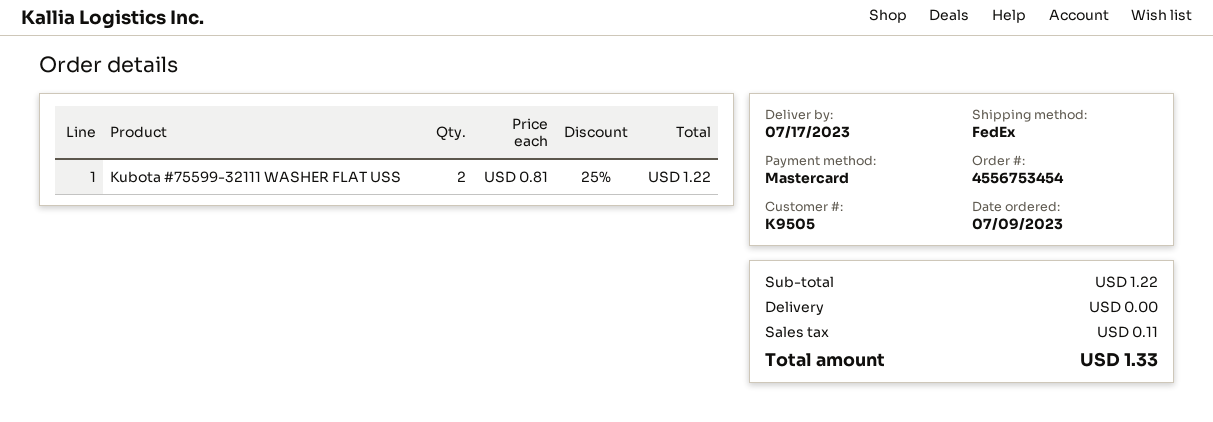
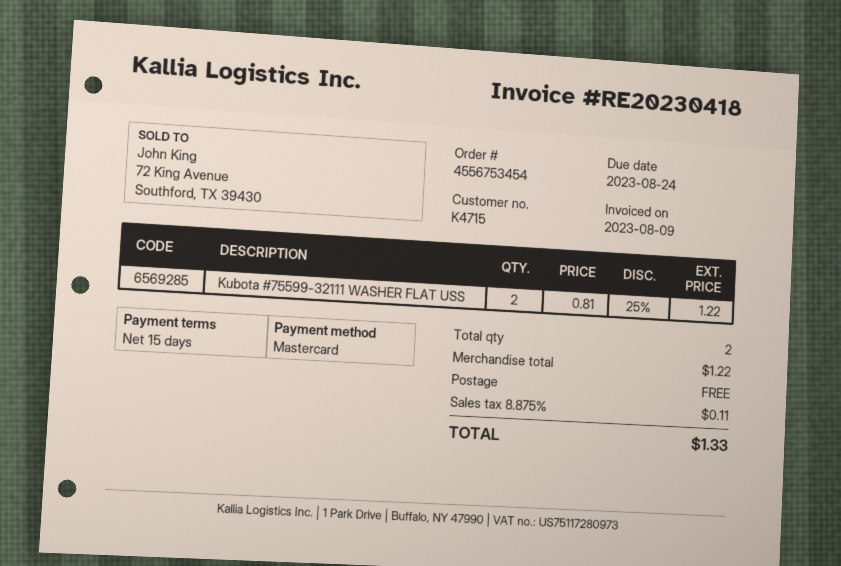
customer number: K9505 -> K4715

